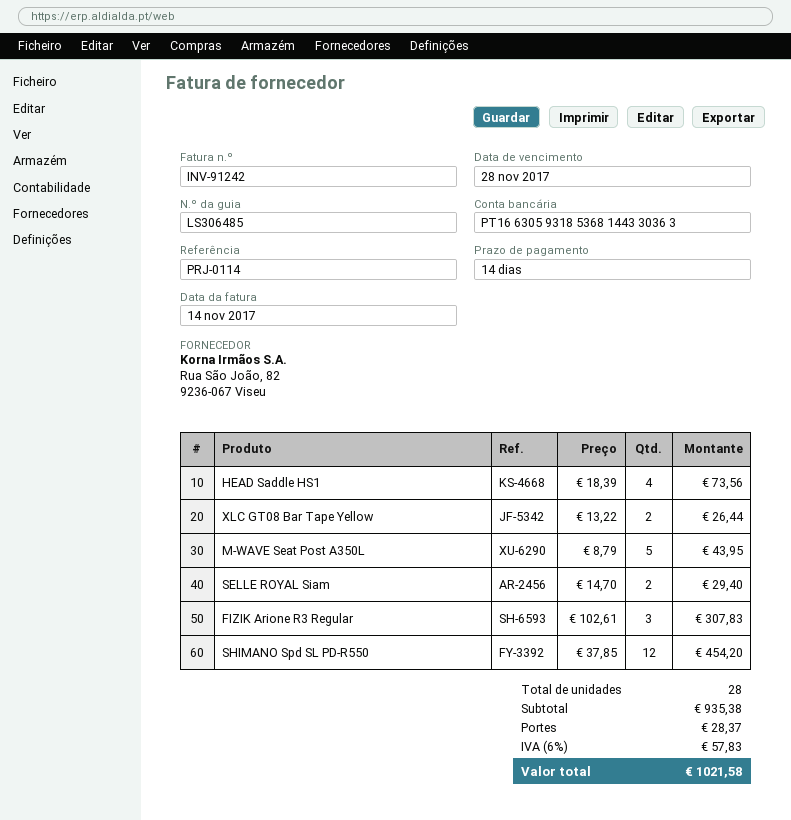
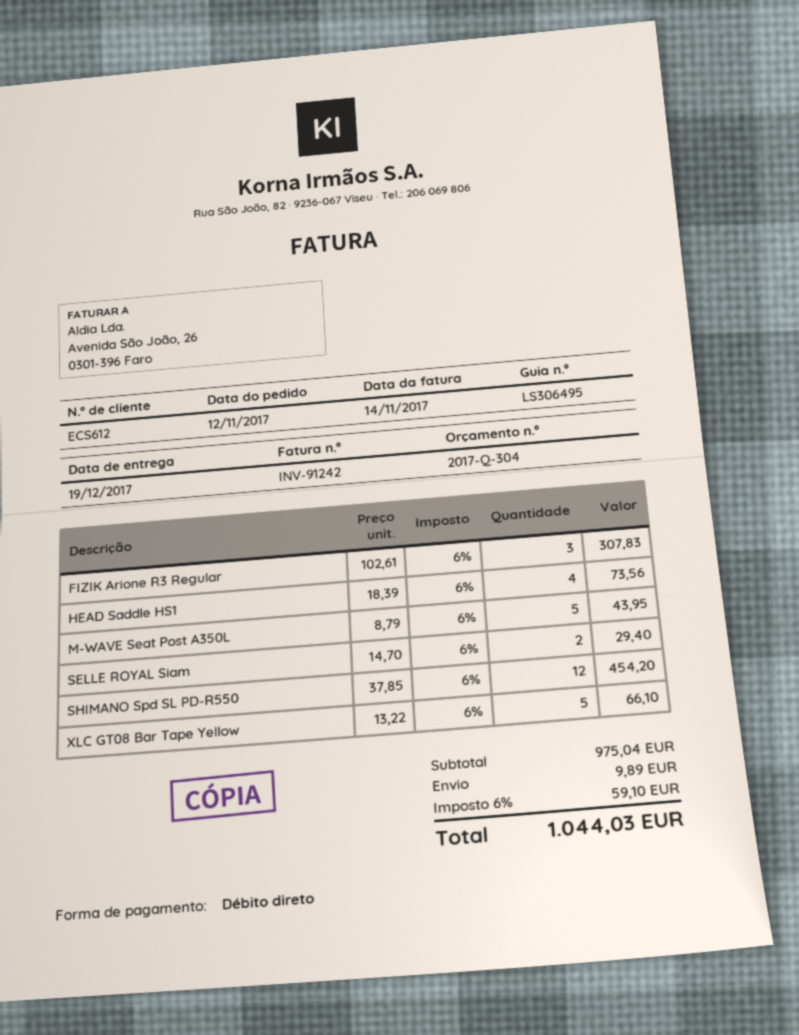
delivery note number: LS306485 -> LS306495
XLC GT08 Bar Tape Yellow: 2 x 13.22 = 26.44 -> 5 x 13.22 = 66.10
subtotal: 935.38 -> 975.04
shipping: 28.37 -> 9.89
tax: 6% = 57.83 -> 6% = 59.10
total: 1021.58 -> 1044.03

